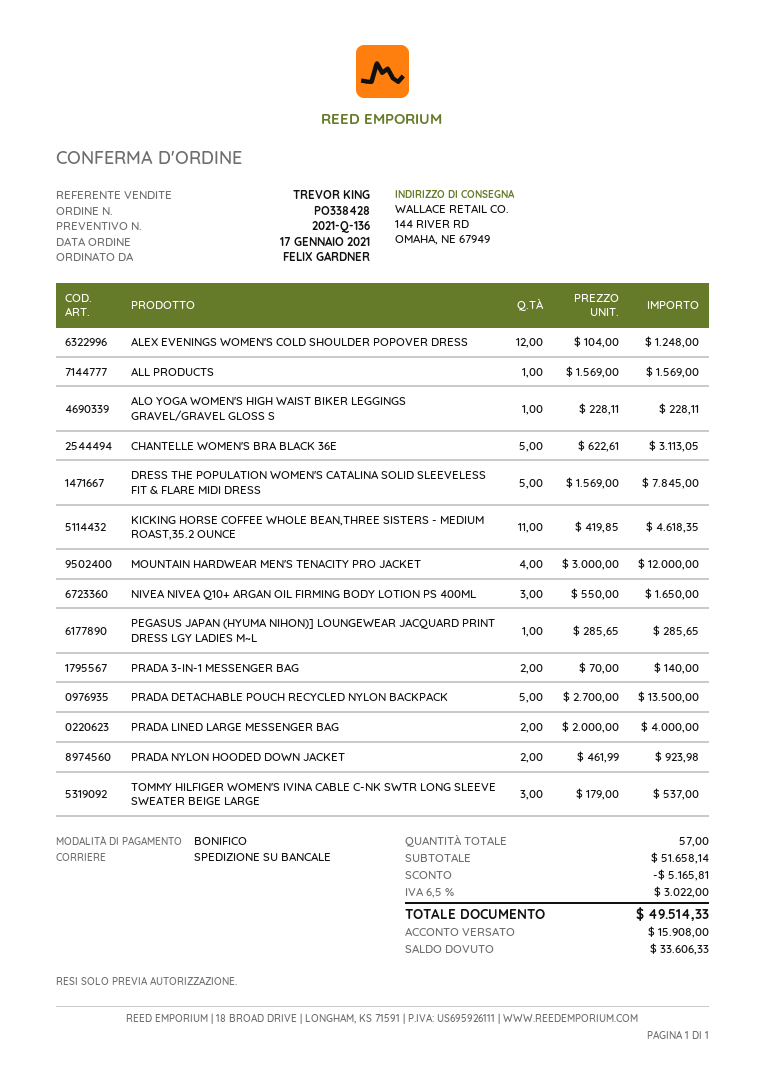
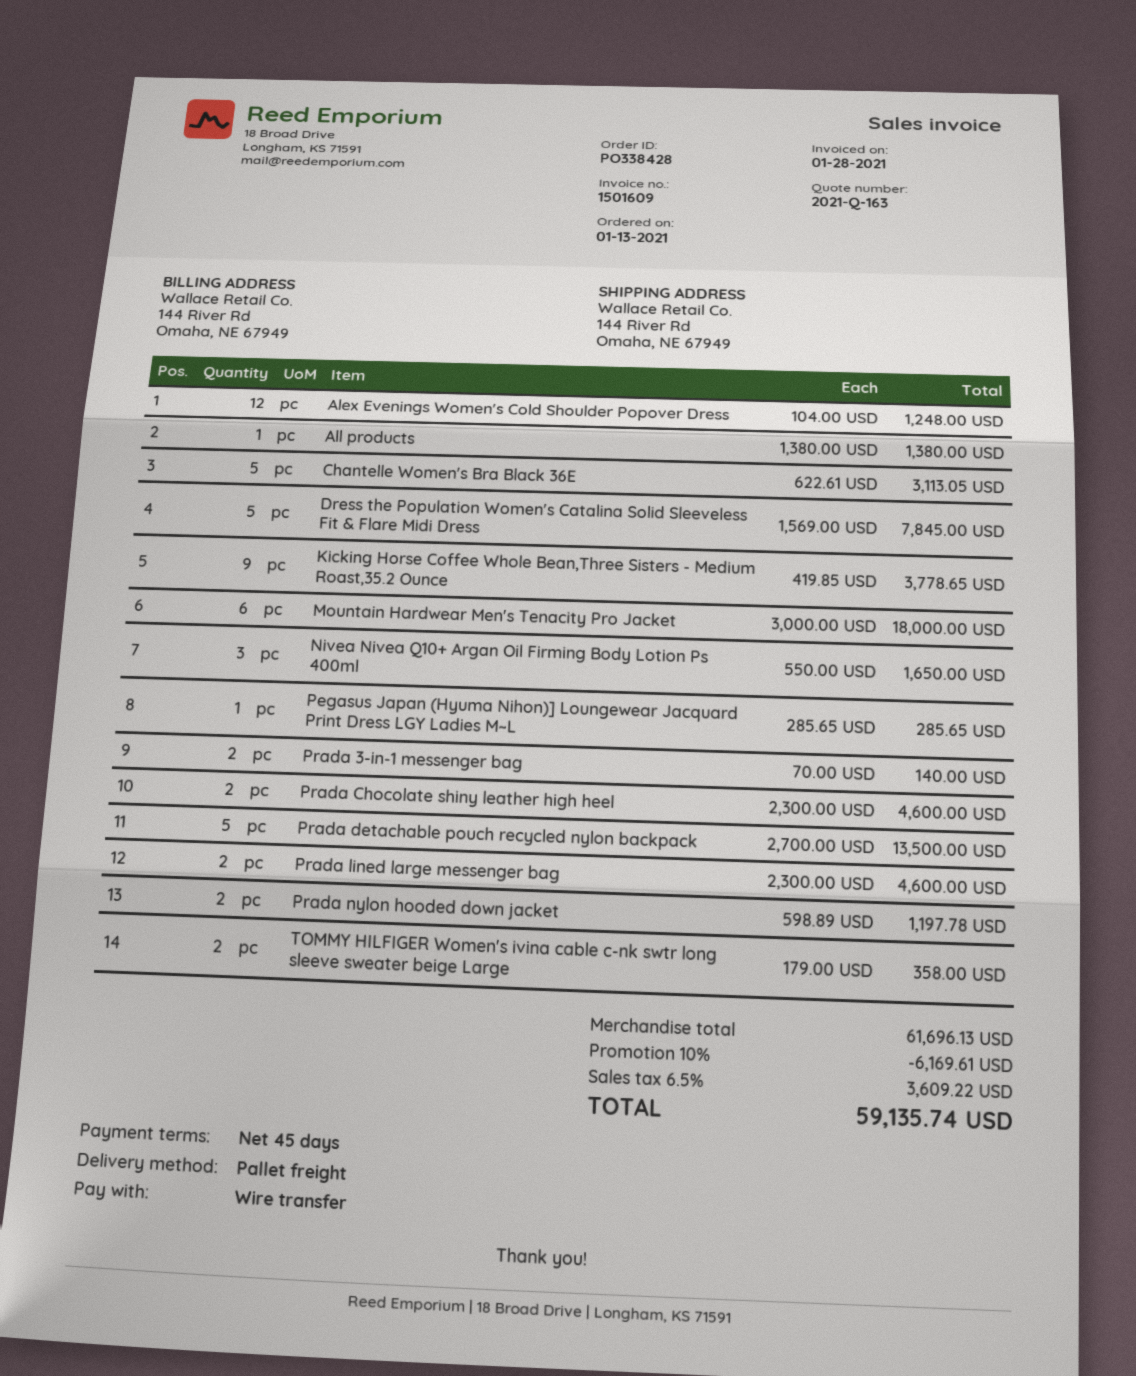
quote number: 2021-Q-136 -> 2021-Q-163
order date: 2021-01-17 -> 2021-01-13
ALL PRODUCTS: 1 x 1569.00 = 1569.00 -> 1 x 1380.00 = 1380.00
ALO YOGA WOMEN'S HIGH WAIST BIKER LEGGINGS GRAVEL/GRAVEL GLOSS S: 1 x 228.11 = 228.11 -> none
KICKING HORSE COFFEE WHOLE BEAN,THREE SISTERS - MEDIUM ROAST,35.2 OUNCE: 11 x 419.85 = 4618.35 -> 9 x 419.85 = 3778.65
MOUNTAIN HARDWEAR MEN'S TENACITY PRO JACKET: 4 x 3000.00 = 12000.00 -> 6 x 3000.00 = 18000.00
PRADA LINED LARGE MESSENGER BAG: 2 x 2000.00 = 4000.00 -> 2 x 2300.00 = 4600.00
PRADA NYLON HOODED DOWN JACKET: 2 x 461.99 = 923.98 -> 2 x 598.89 = 1197.78
TOMMY HILFIGER WOMEN'S IVINA CABLE C-NK SWTR LONG SLEEVE SWEATER BEIGE LARGE: 3 x 179.00 = 537.00 -> 2 x 179.00 = 358.00
Prada Chocolate shiny leather high heel: none -> 2 x 2300.00 = 4600.00
subtotal: 51658.14 -> 61696.13
discount: 5165.81 -> 6169.61
tax: 6.5% = 3022.00 -> 6.5% = 3609.22
total: 49514.33 -> 59135.74

